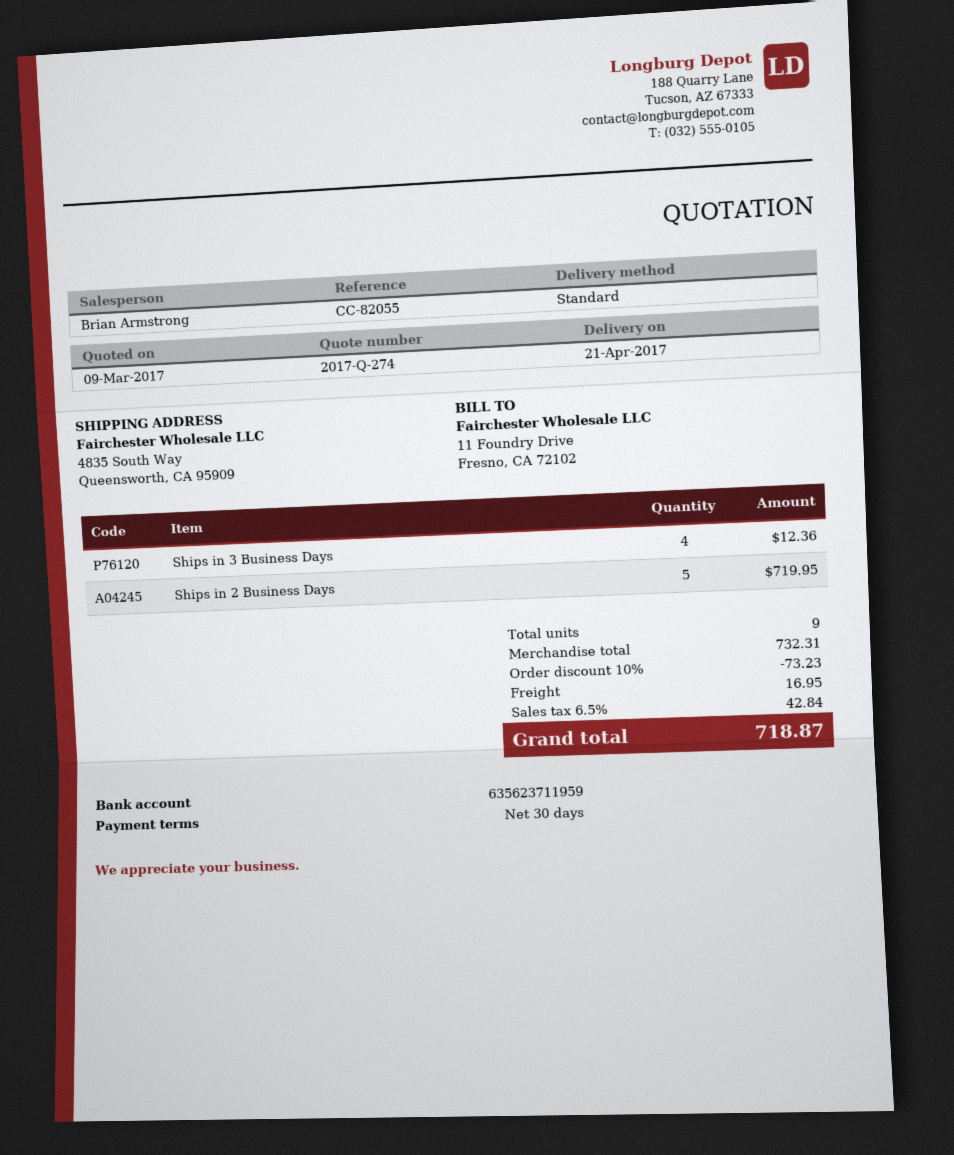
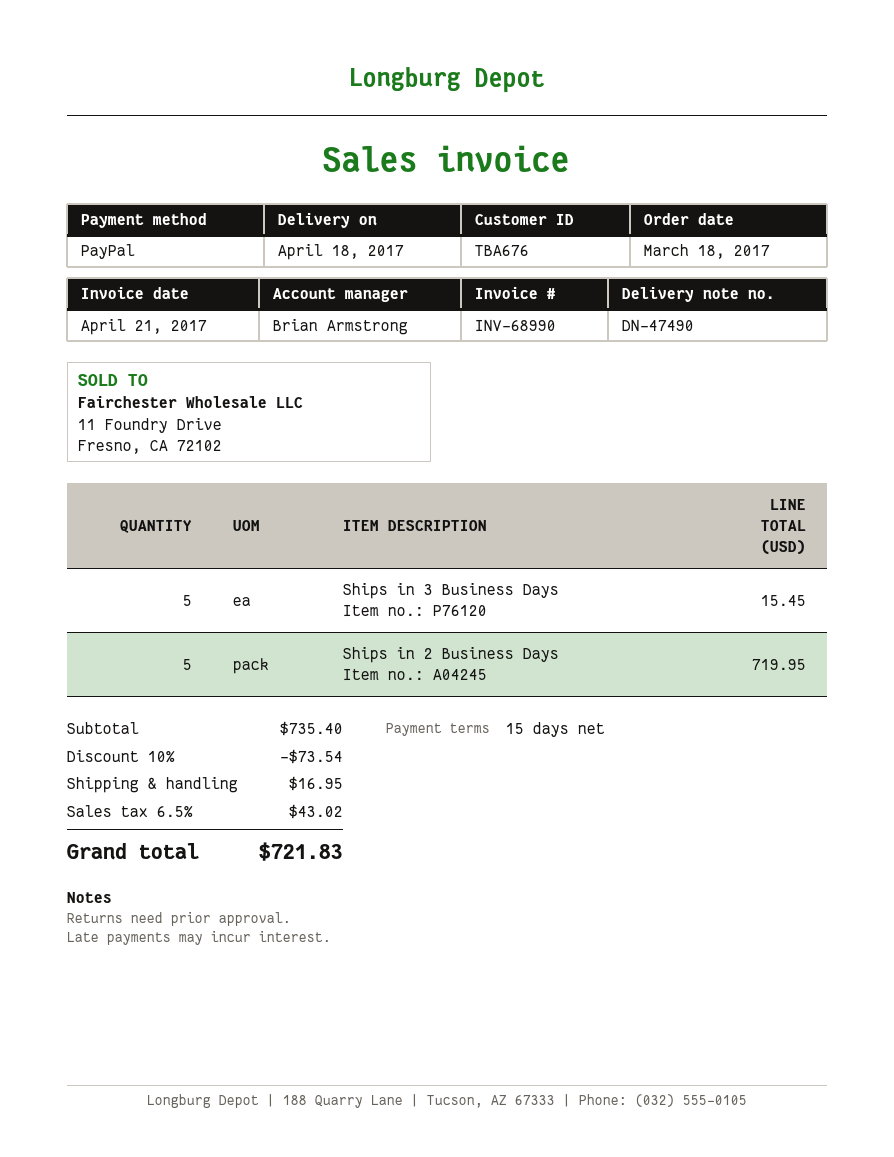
delivery date: 2017-04-21 -> 2017-04-18
payment terms: 30 days -> 15 days
Ships in 3 Business Days: 4 for 12.36 -> 5 for 15.45
subtotal: 732.31 -> 735.40
discount: 10% = 73.23 -> 10% = 73.54
tax: 6.5% = 42.84 -> 6.5% = 43.02
total: 718.87 -> 721.83

